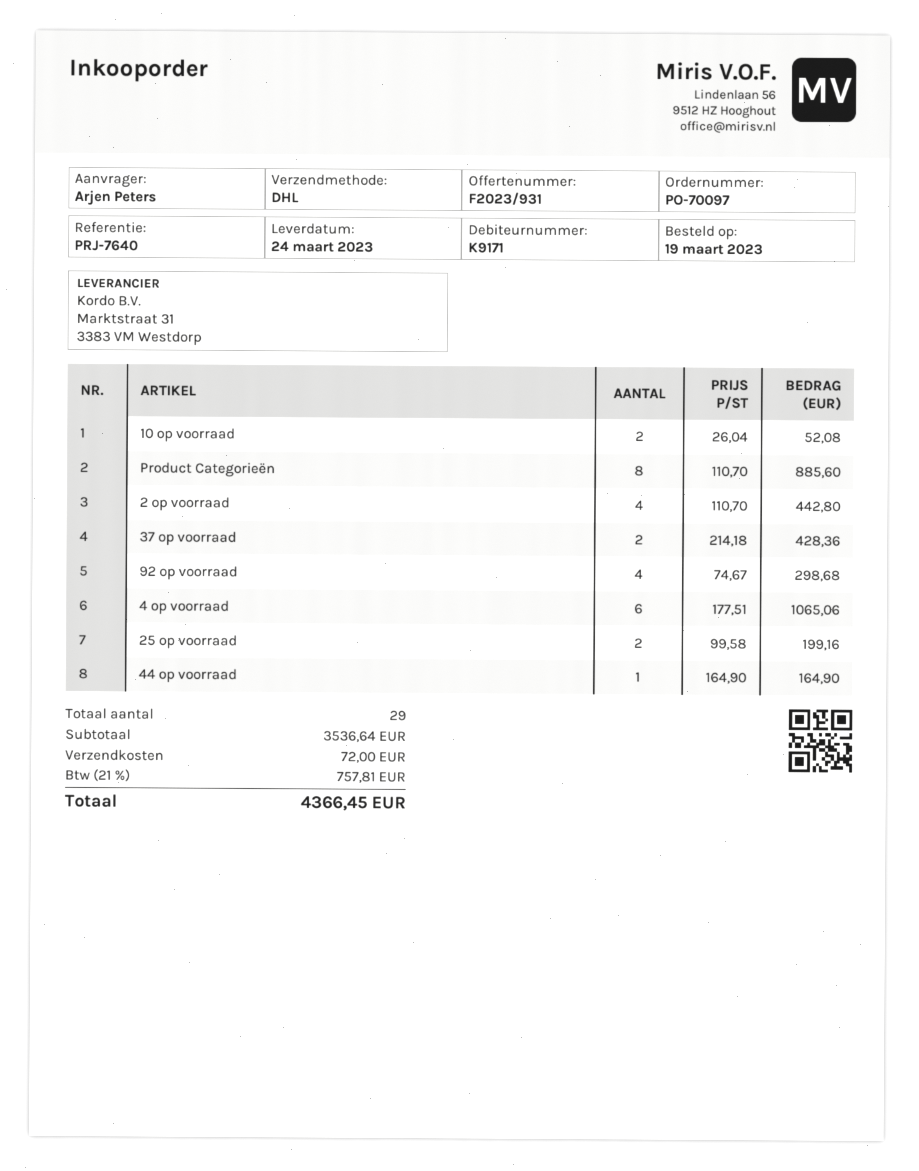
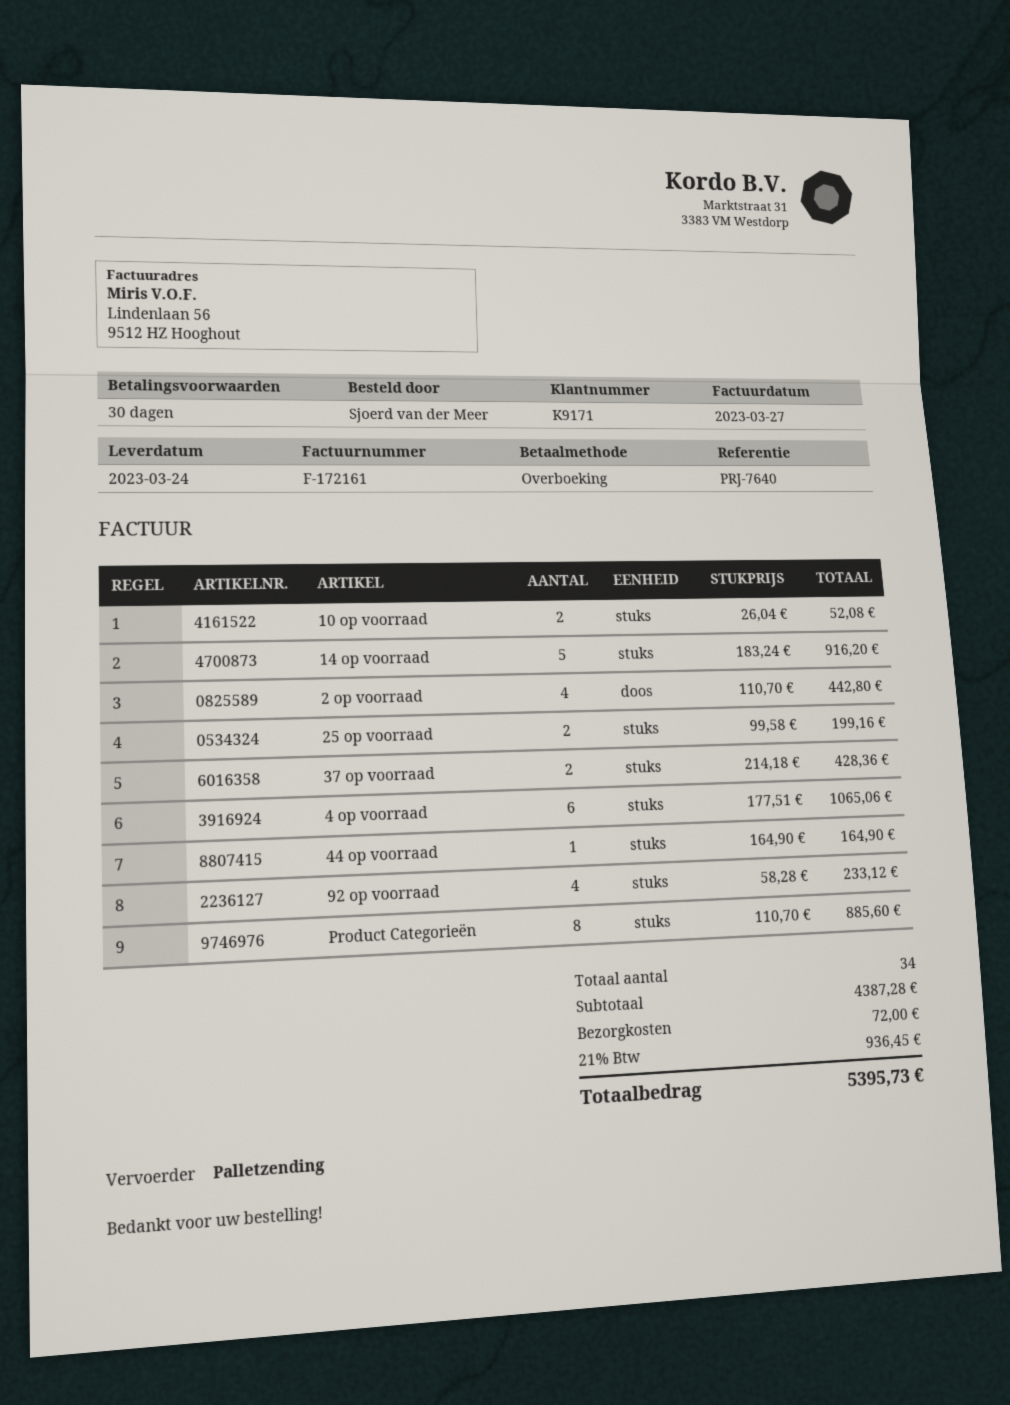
ordered by: Arjen Peters -> Sjoerd van der Meer
shipping method: DHL -> pallet freight
92 op voorraad: 4 x 74.67 = 298.68 -> 4 x 58.28 = 233.12
14 op voorraad: none -> 5 x 183.24 = 916.20
total quantity: 29 -> 34
subtotal: 3536.64 -> 4387.28
tax: 21% = 757.81 -> 21% = 936.45
total: 4366.45 -> 5395.73

